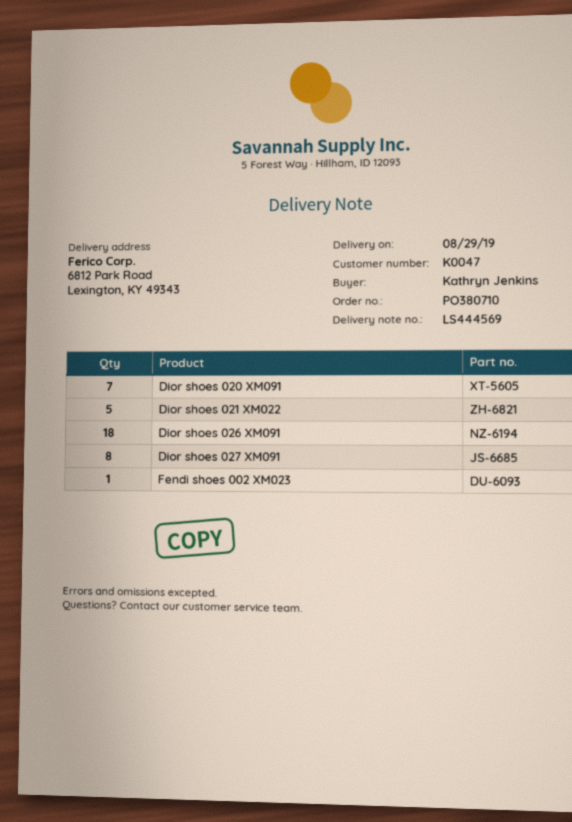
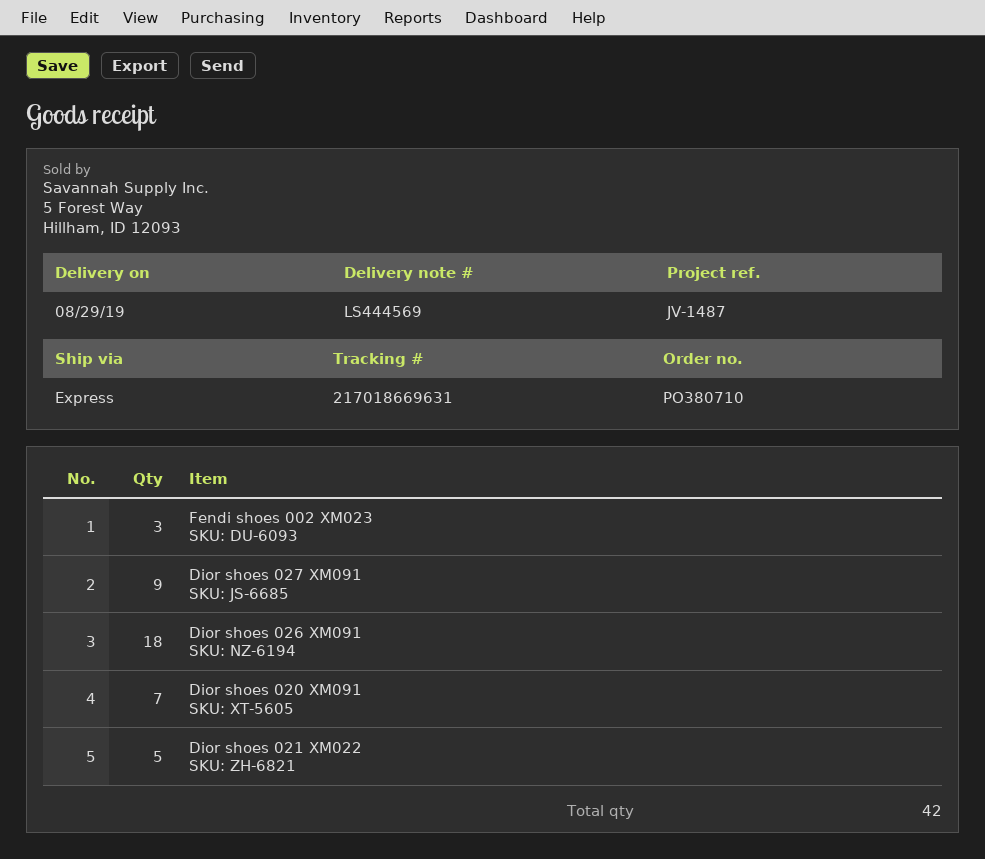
Dior shoes 027 XM091: 8 -> 9
Fendi shoes 002 XM023: 1 -> 3

